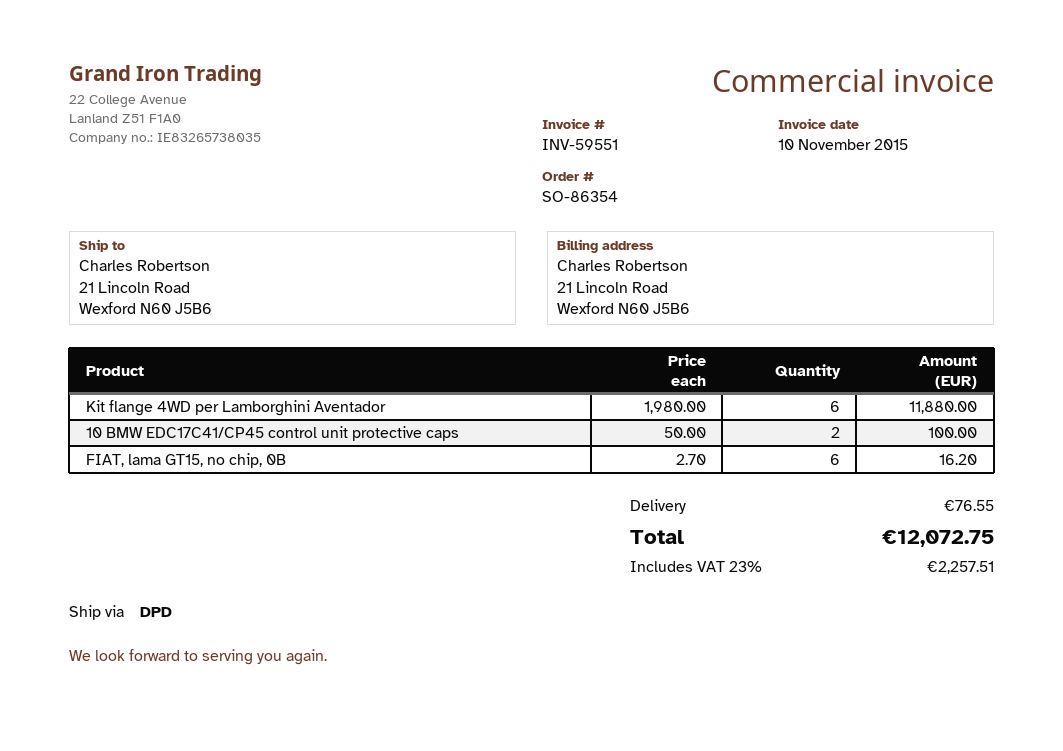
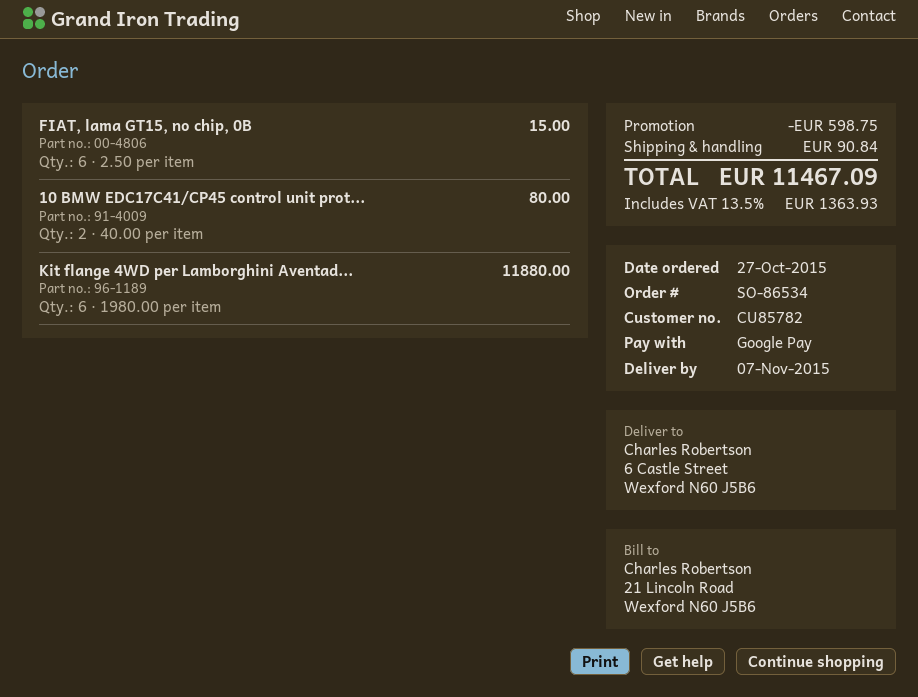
order number: SO-86354 -> SO-86534
ship to: 21 Lincoln Road, Wexford N60 J5B6 -> 6 Castle Street, Wexford N60 J5B6
10 BMW EDC17C41/CP45 control unit protective caps: 2 x 50.00 = 100.00 -> 2 x 40.00 = 80.00
FIAT, lama GT15, no chip, 0B: 6 x 2.70 = 16.20 -> 6 x 2.50 = 15.00
discount: none -> 598.75
shipping: 76.55 -> 90.84
tax: 23% = 2257.51 -> 13.5% = 1363.93
total: 12072.75 -> 11467.09

